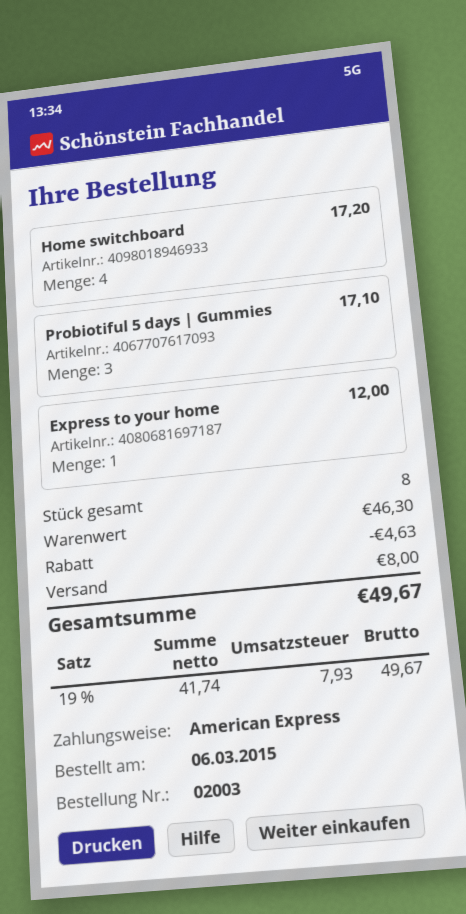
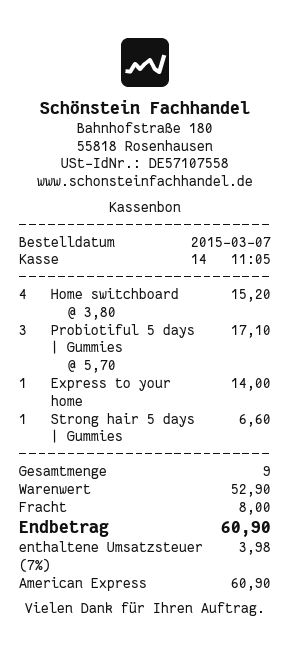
order date: 2015-03-06 -> 2015-03-07
Home switchboard: 4 for 17.20 -> 4 for 15.20
Express to your home: 1 for 12.00 -> 1 for 14.00
Strong hair 5 days | Gummies: none -> 1 for 6.60
total quantity: 8 -> 9
subtotal: 46.30 -> 52.90
discount: 4.63 -> none
tax: 19% = 7.93 -> 7% = 3.98
total: 49.67 -> 60.90

